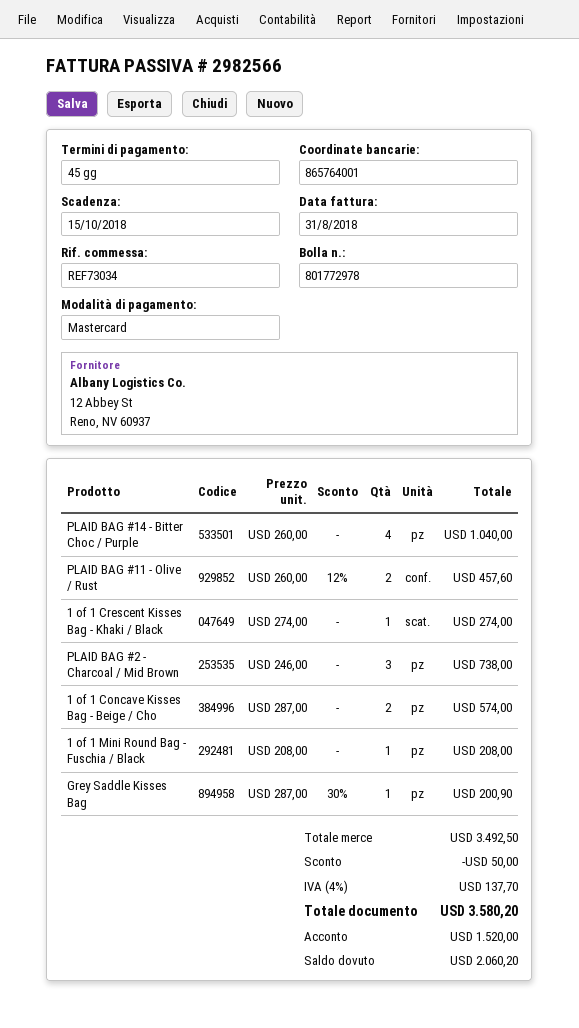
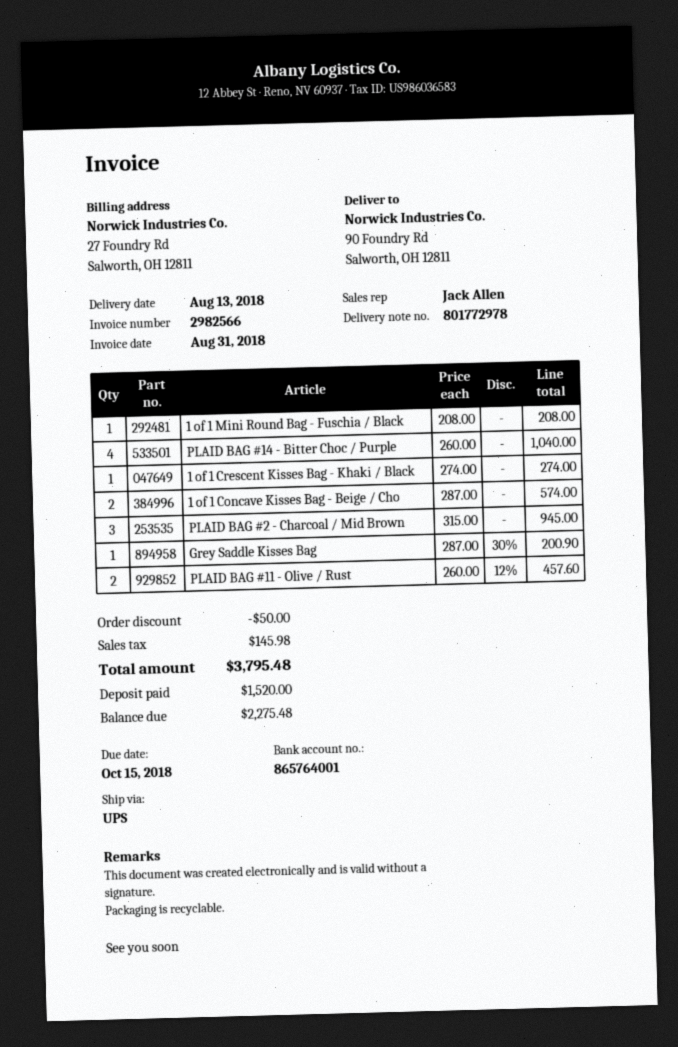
PLAID BAG #2 - Charcoal / Mid Brown: 3 x 246.00 = 738.00 -> 3 x 315.00 = 945.00
tax: 137.70 -> 145.98
total: 3580.20 -> 3795.48
balance: 2060.20 -> 2275.48

